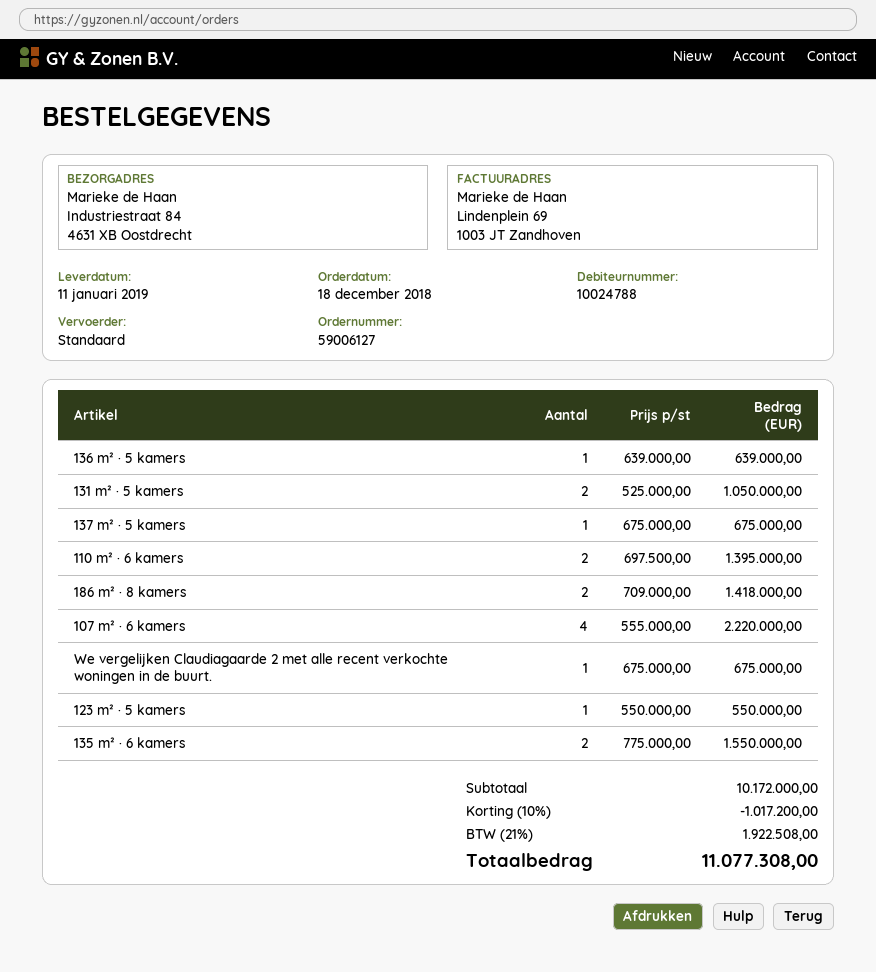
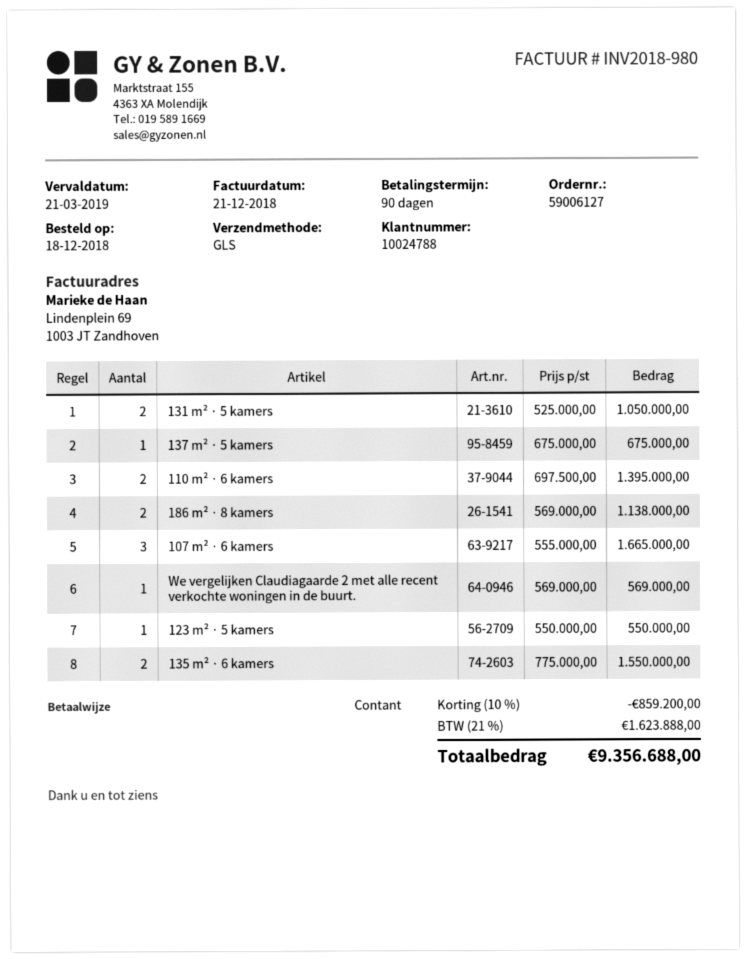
shipping method: standard -> GLS
136 m² · 5 kamers: 1 x 639000.00 = 639000.00 -> none
186 m² · 8 kamers: 2 x 709000.00 = 1418000.00 -> 2 x 569000.00 = 1138000.00
107 m² · 6 kamers: 4 x 555000.00 = 2220000.00 -> 3 x 555000.00 = 1665000.00
We vergelijken Claudiagaarde 2 met alle recent verkochte woningen in de buurt.: 1 x 675000.00 = 675000.00 -> 1 x 569000.00 = 569000.00
discount: 10% = 1017200.00 -> 10% = 859200.00
tax: 21% = 1922508.00 -> 21% = 1623888.00
total: 11077308.00 -> 9356688.00

